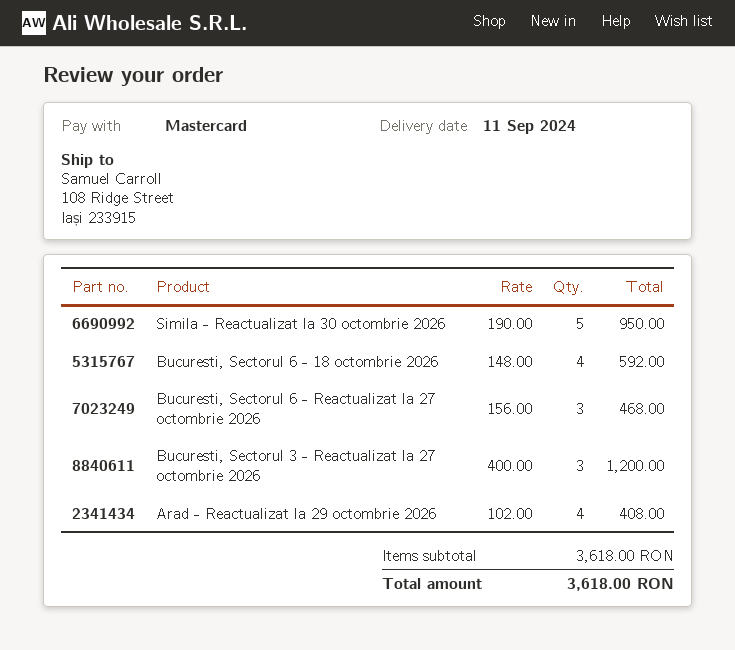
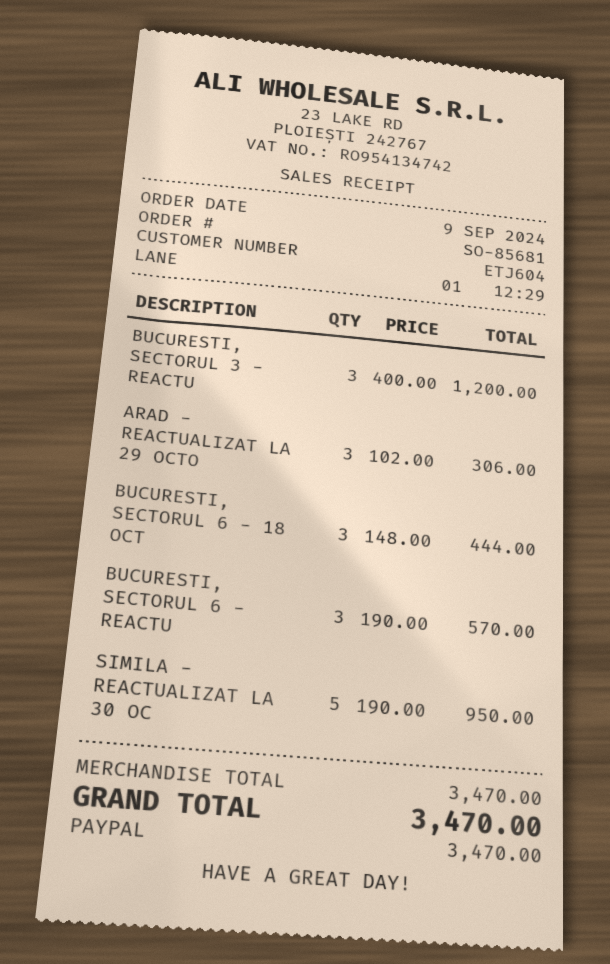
payment method: Mastercard -> PayPal
Bucuresti, Sectorul 6 - 18 octombrie 2026: 4 x 148.00 = 592.00 -> 3 x 148.00 = 444.00
Bucuresti, Sectorul 6 - Reactualizat la 27 octombrie 2026: 3 x 156.00 = 468.00 -> 3 x 190.00 = 570.00
Arad - Reactualizat la 29 octombrie 2026: 4 x 102.00 = 408.00 -> 3 x 102.00 = 306.00
subtotal: 3618.00 -> 3470.00
total: 3618.00 -> 3470.00

